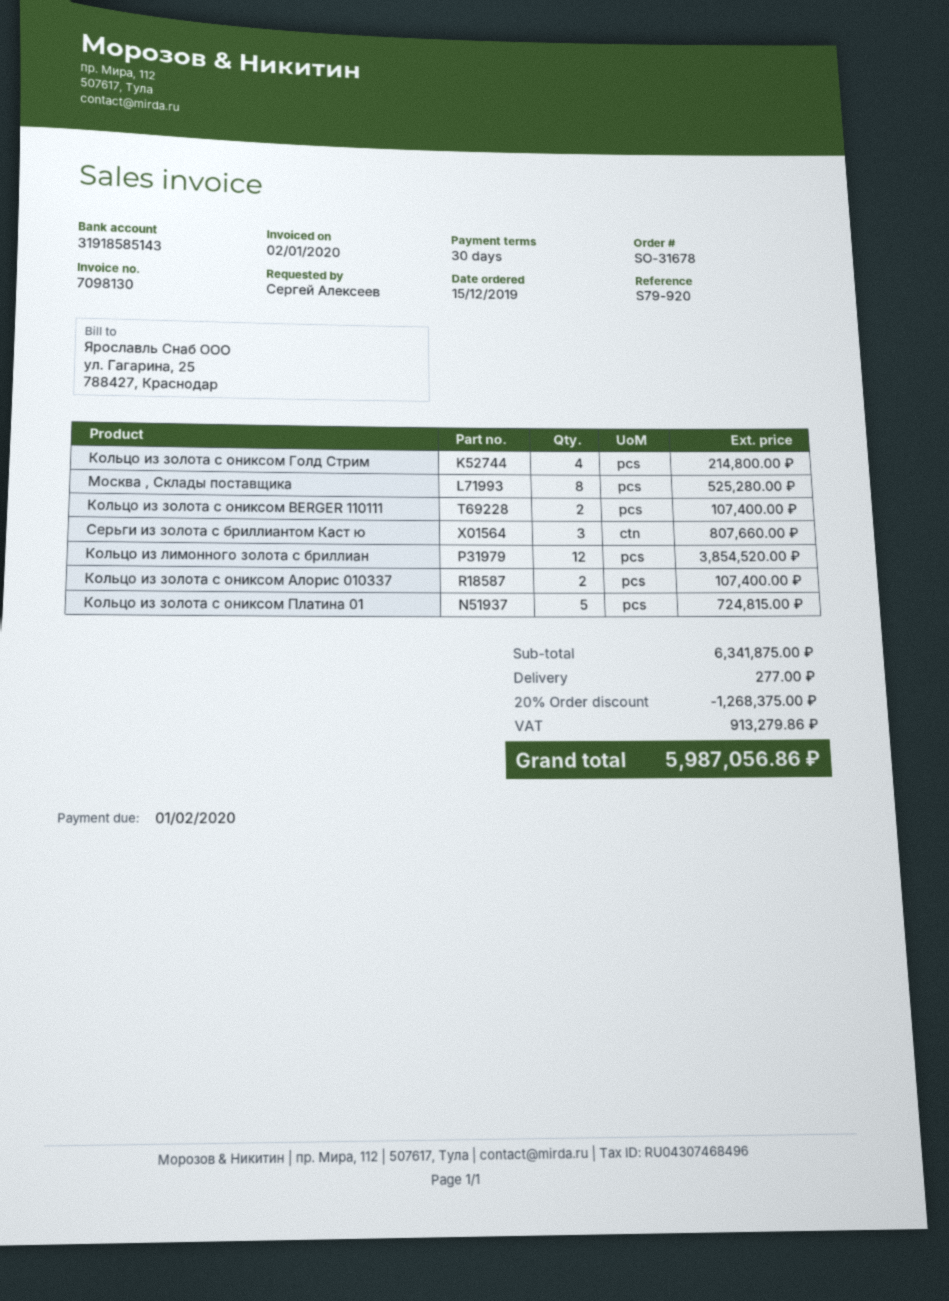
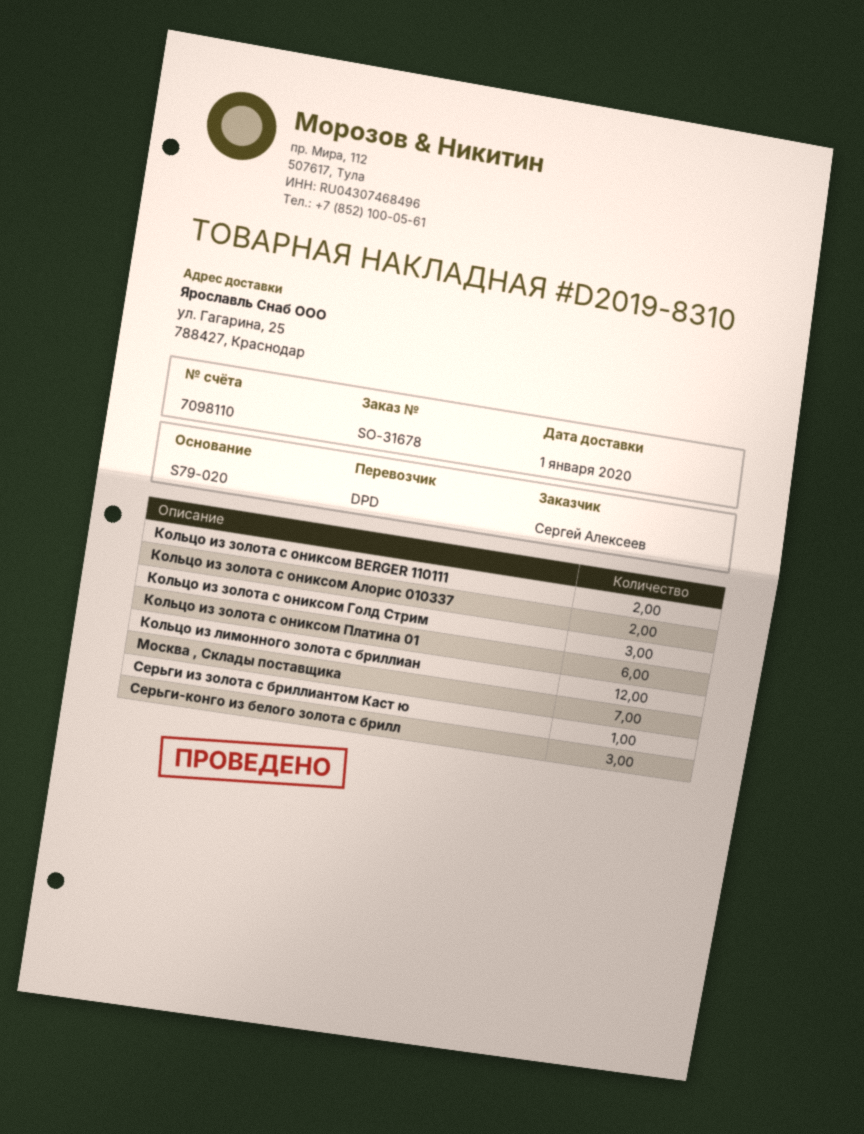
invoice number: 7098130 -> 7098110
reference: S79-920 -> S79-020
Кольцо из золота с ониксом Голд Стрим: 4 -> 3
Москва , Склады поставщика: 8 -> 7
Серьги из золота с бриллиантом Каст ю: 3 -> 1
Кольцо из золота с ониксом Платина 01: 5 -> 6
Серьги-конго из белого золота с брилл: none -> 3

